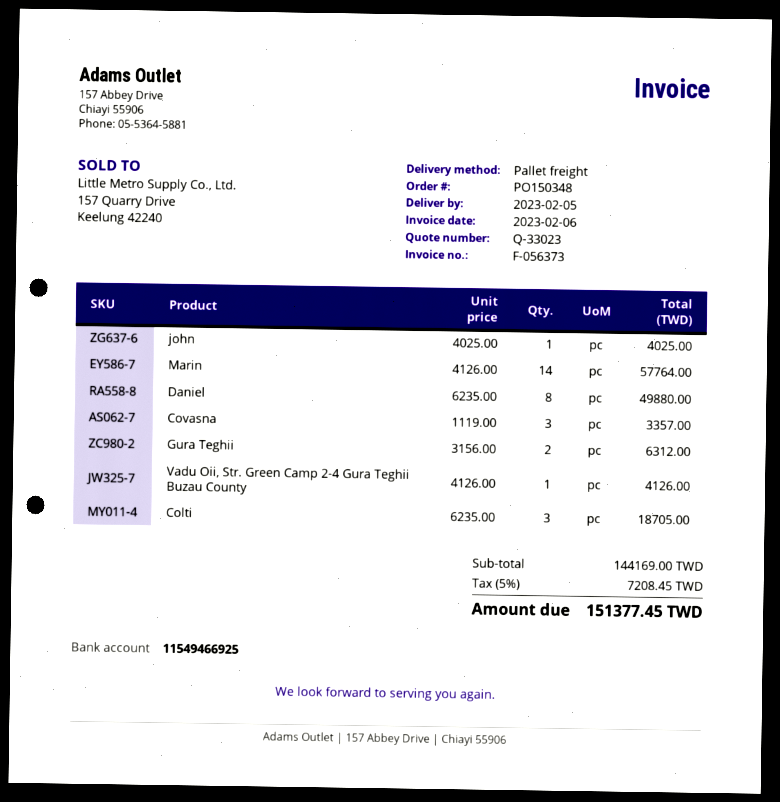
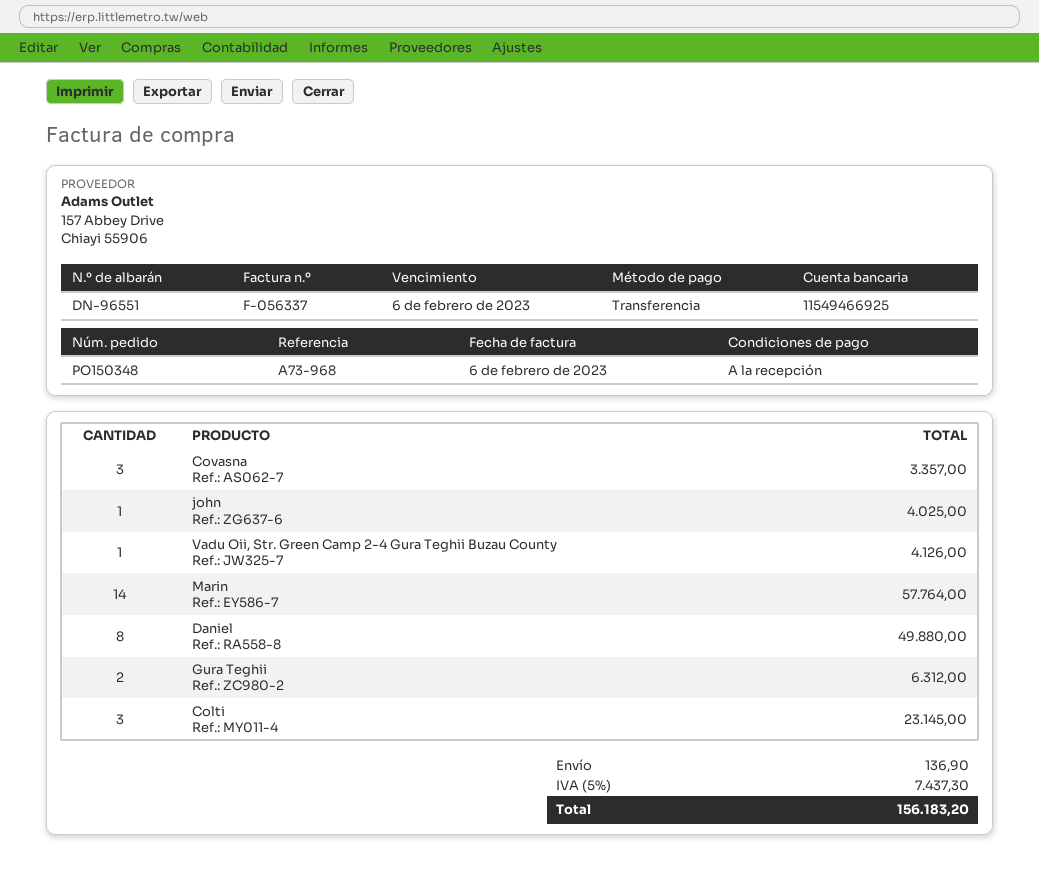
invoice number: F-056373 -> F-056337
Colti: 3 for 18705.00 -> 3 for 23145.00
shipping: none -> 136.90
tax: 5% = 7208.45 -> 5% = 7437.30
total: 151377.45 -> 156183.20

